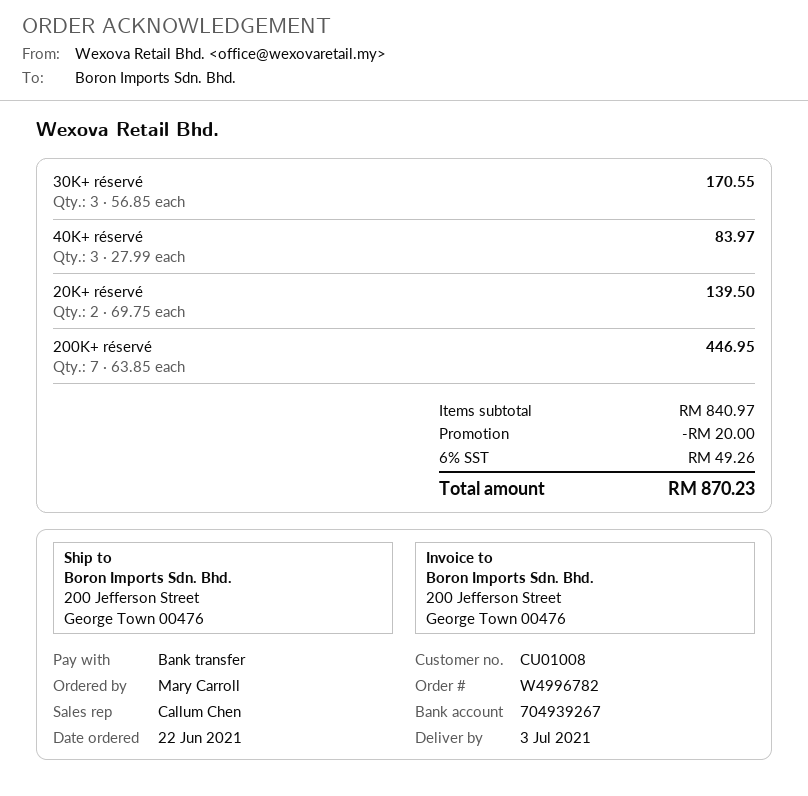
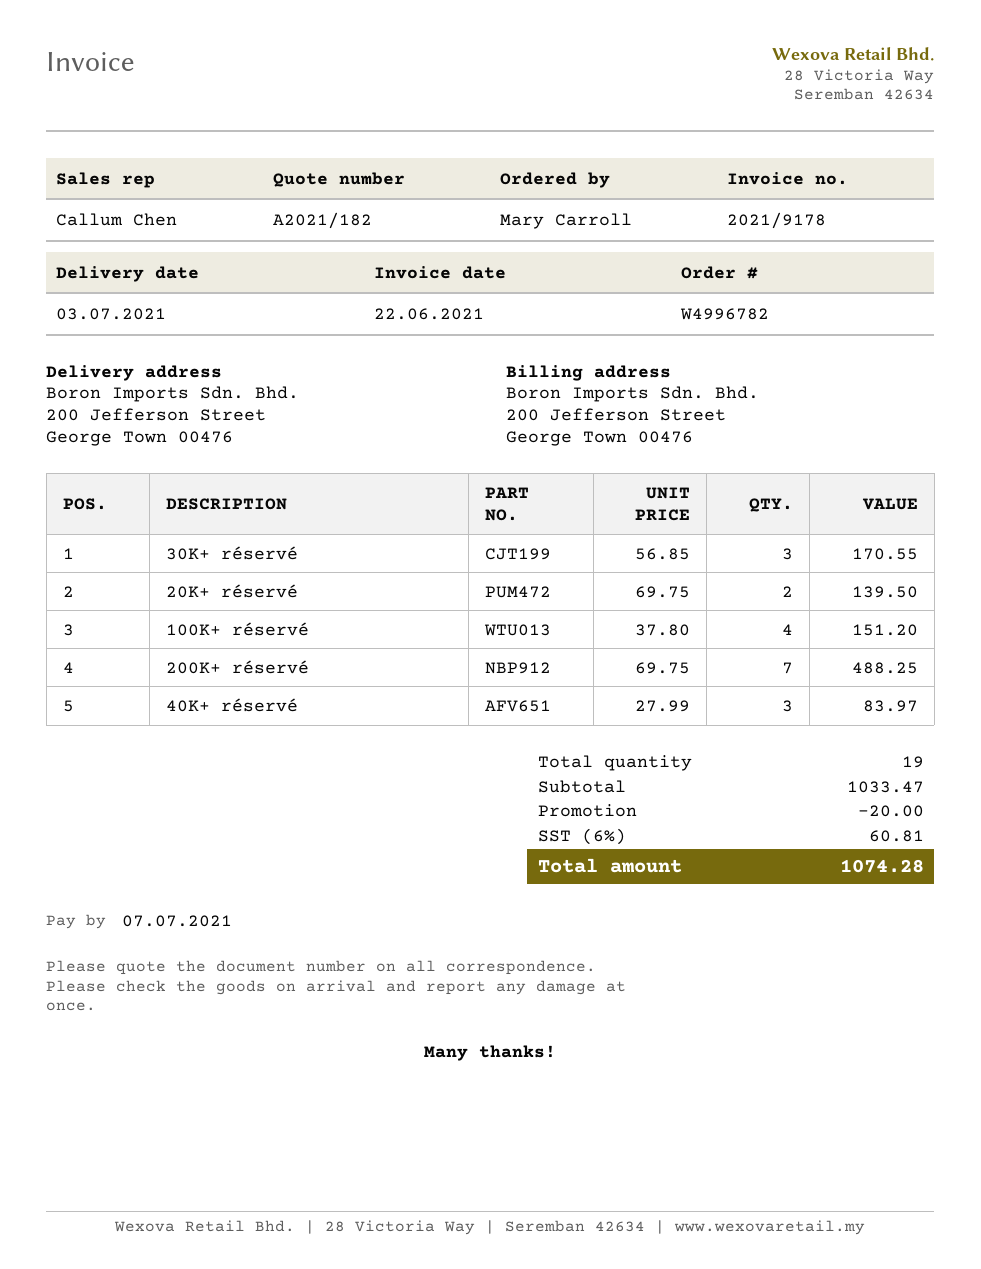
200K+ réservé: 7 x 63.85 = 446.95 -> 7 x 69.75 = 488.25
100K+ réservé: none -> 4 x 37.80 = 151.20
subtotal: 840.97 -> 1033.47
tax: 6% = 49.26 -> 6% = 60.81
total: 870.23 -> 1074.28

